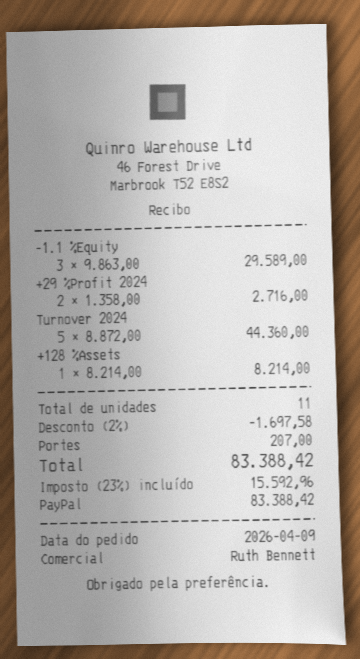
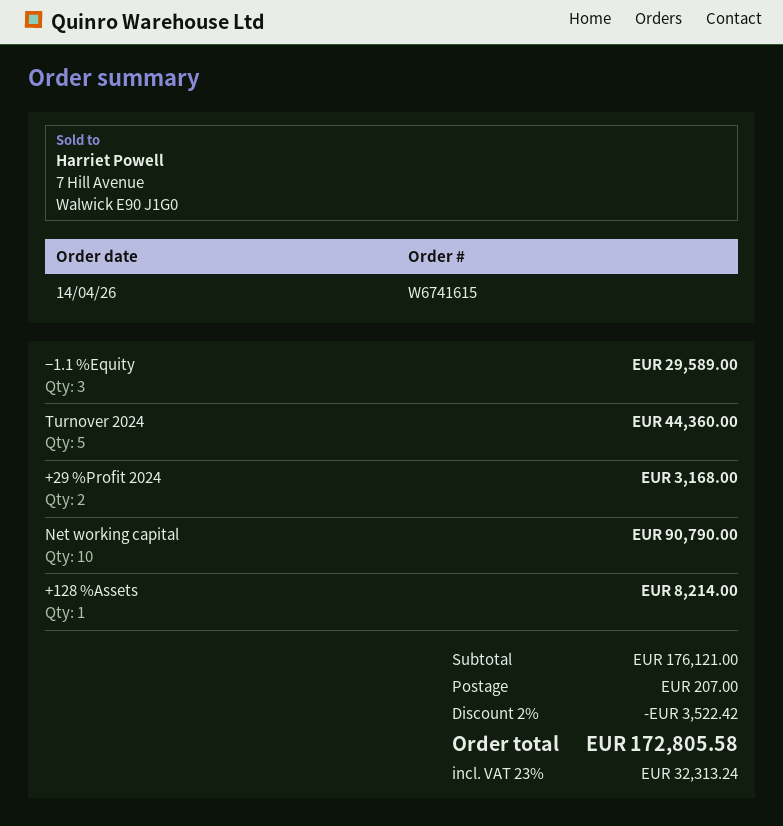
order date: 2026-04-09 -> 2026-04-14
+29 %Profit 2024: 2 for 2716.00 -> 2 for 3168.00
Net working capital: none -> 10 for 90790.00
discount: 2% = 1697.58 -> 2% = 3522.42
tax: 23% = 15592.96 -> 23% = 32313.24
total: 83388.42 -> 172805.58

